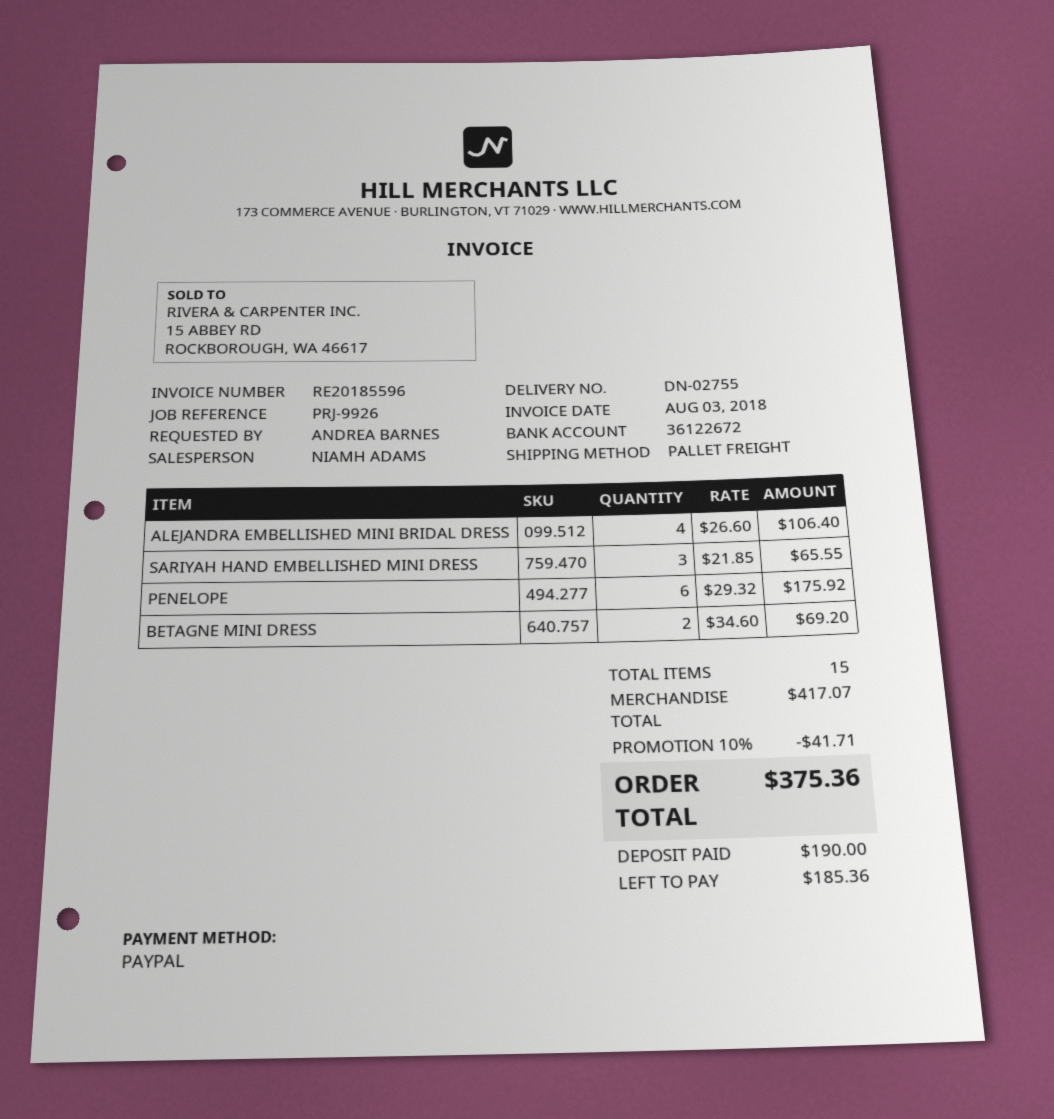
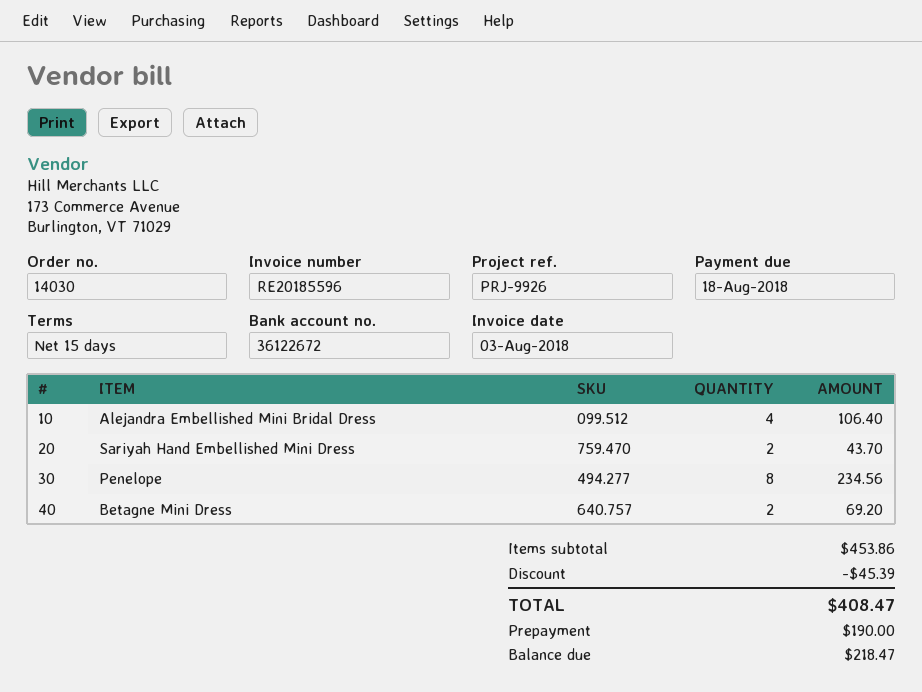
SARIYAH HAND EMBELLISHED MINI DRESS: 3 for 65.55 -> 2 for 43.70
PENELOPE: 6 for 175.92 -> 8 for 234.56
subtotal: 417.07 -> 453.86
discount: 41.71 -> 45.39
total: 375.36 -> 408.47
balance: 185.36 -> 218.47

